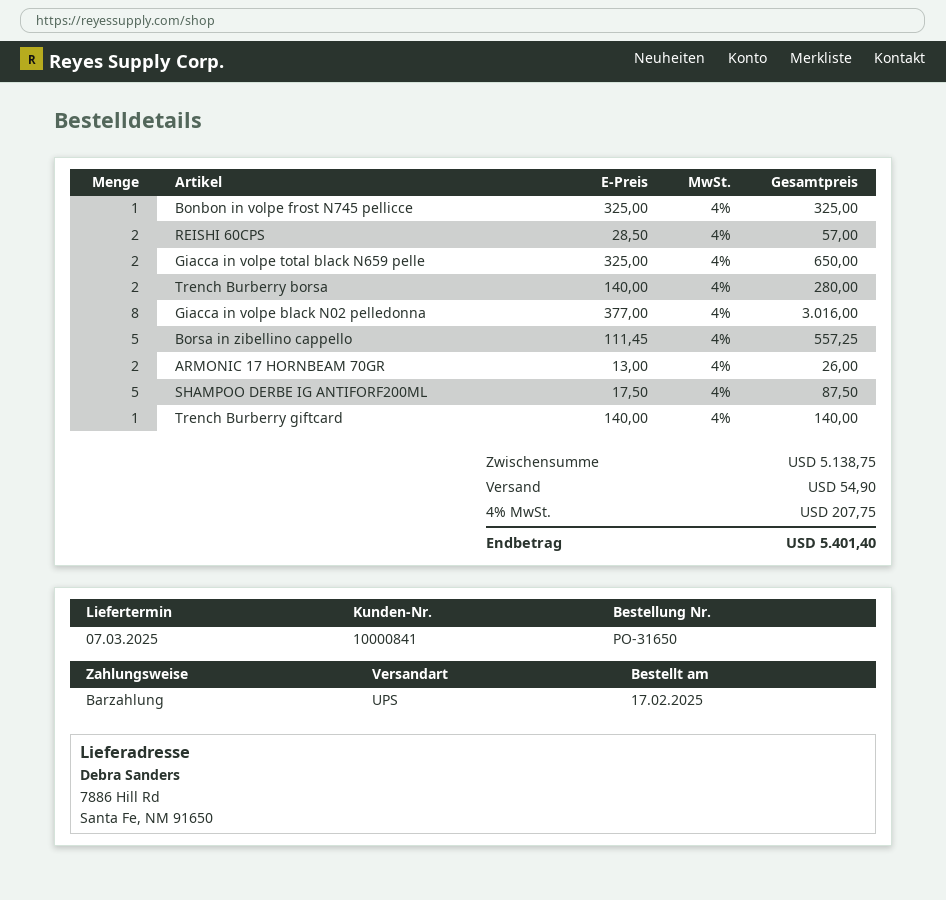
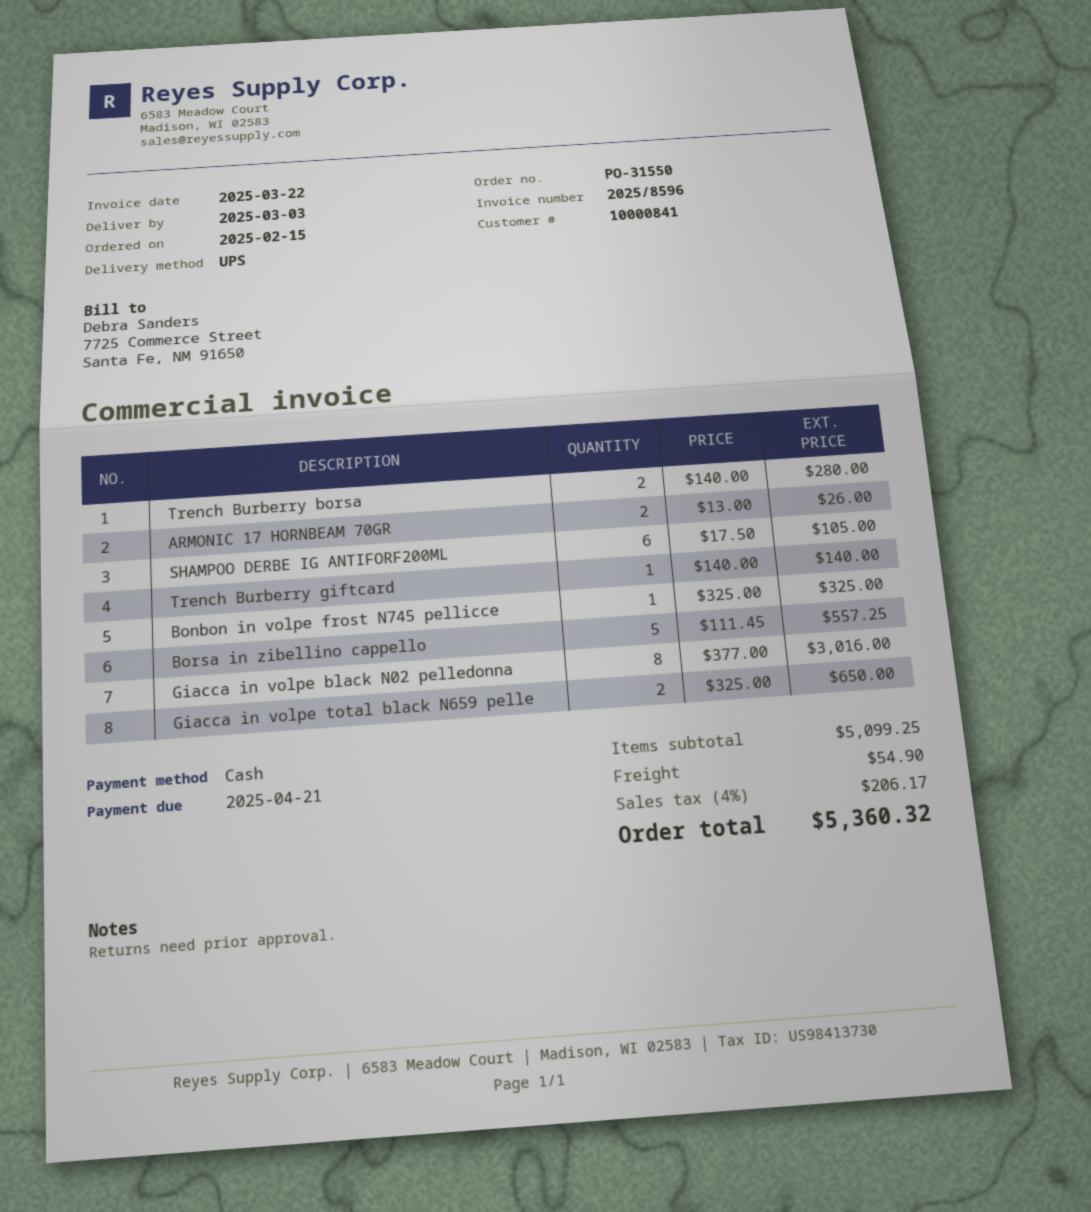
order number: PO-31650 -> PO-31550
order date: 2025-02-17 -> 2025-02-15
delivery date: 2025-03-07 -> 2025-03-03
REISHI 60CPS: 2 x 28.50 = 57.00 -> none
SHAMPOO DERBE IG ANTIFORF200ML: 5 x 17.50 = 87.50 -> 6 x 17.50 = 105.00
subtotal: 5138.75 -> 5099.25
tax: 4% = 207.75 -> 4% = 206.17
total: 5401.40 -> 5360.32

